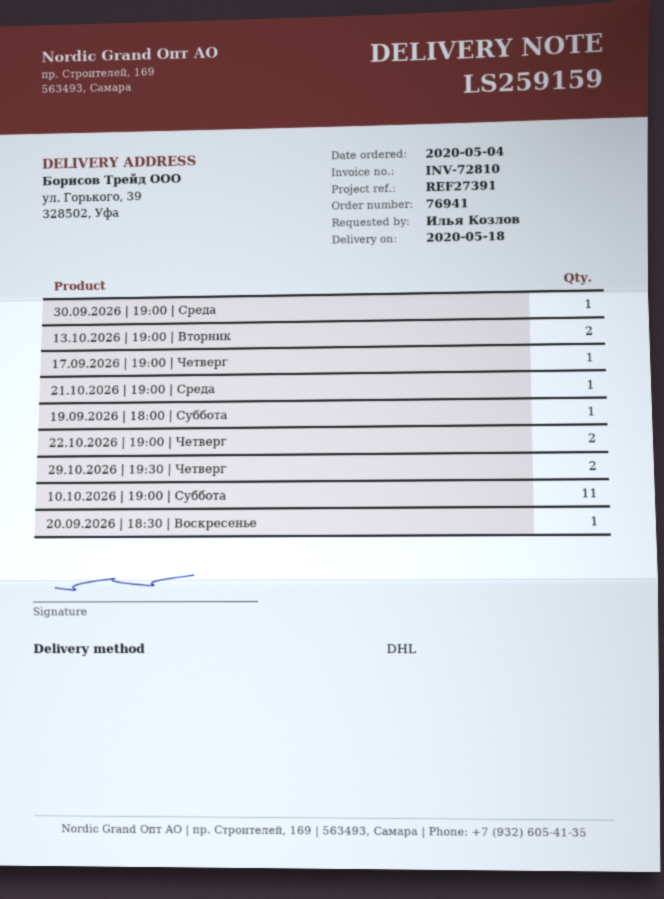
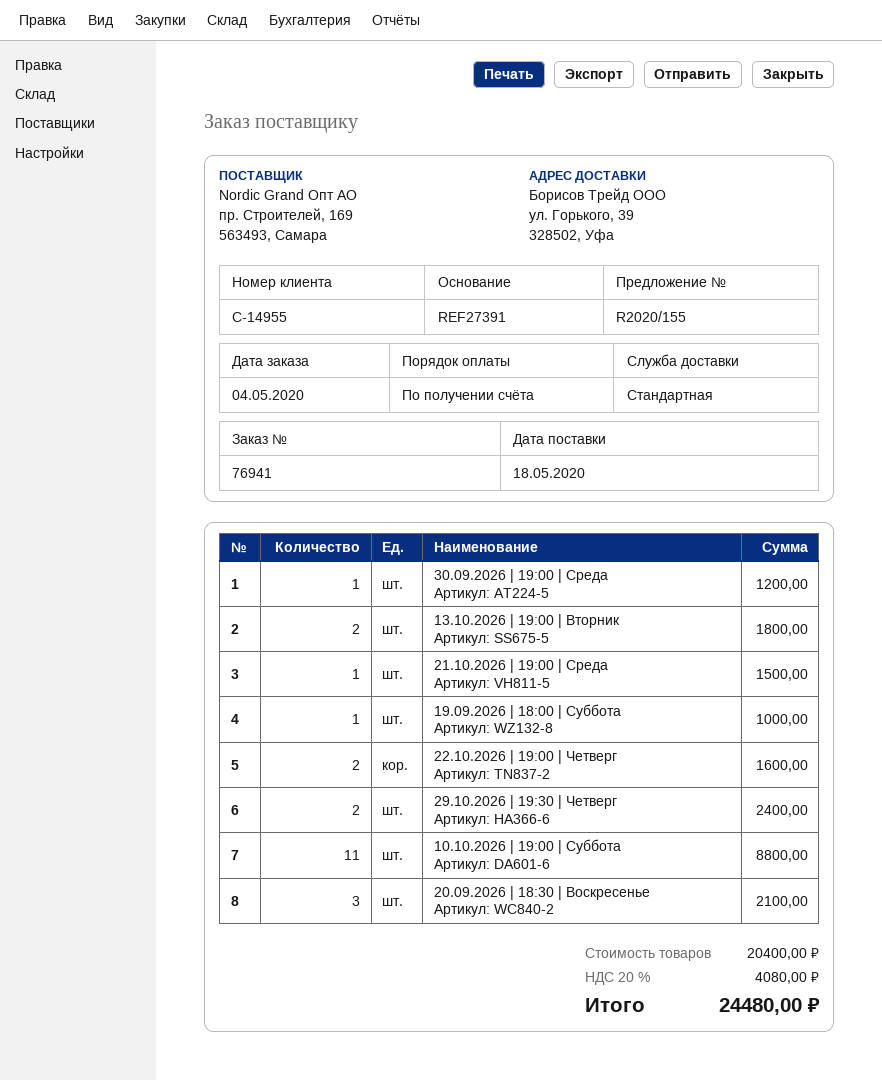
shipping method: DHL -> standard
17.09.2026 | 19:00 | Четверг: 1 -> none
20.09.2026 | 18:30 | Воскресенье: 1 -> 3

